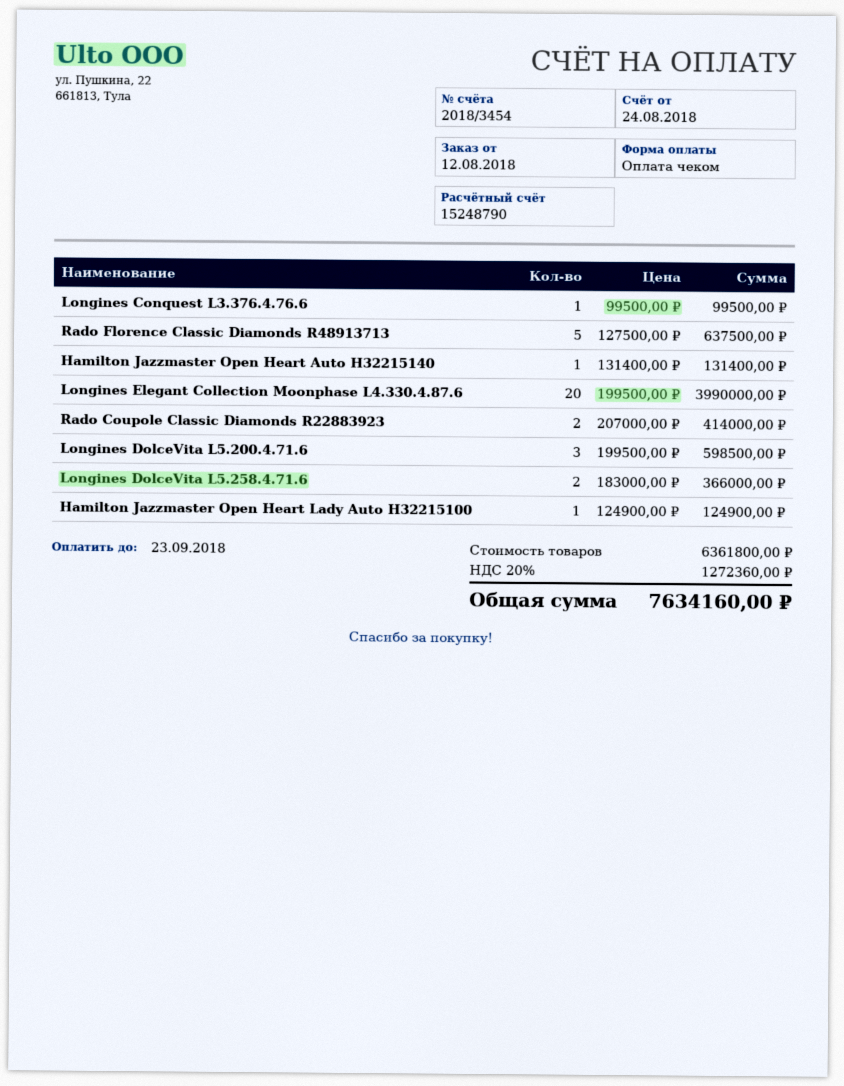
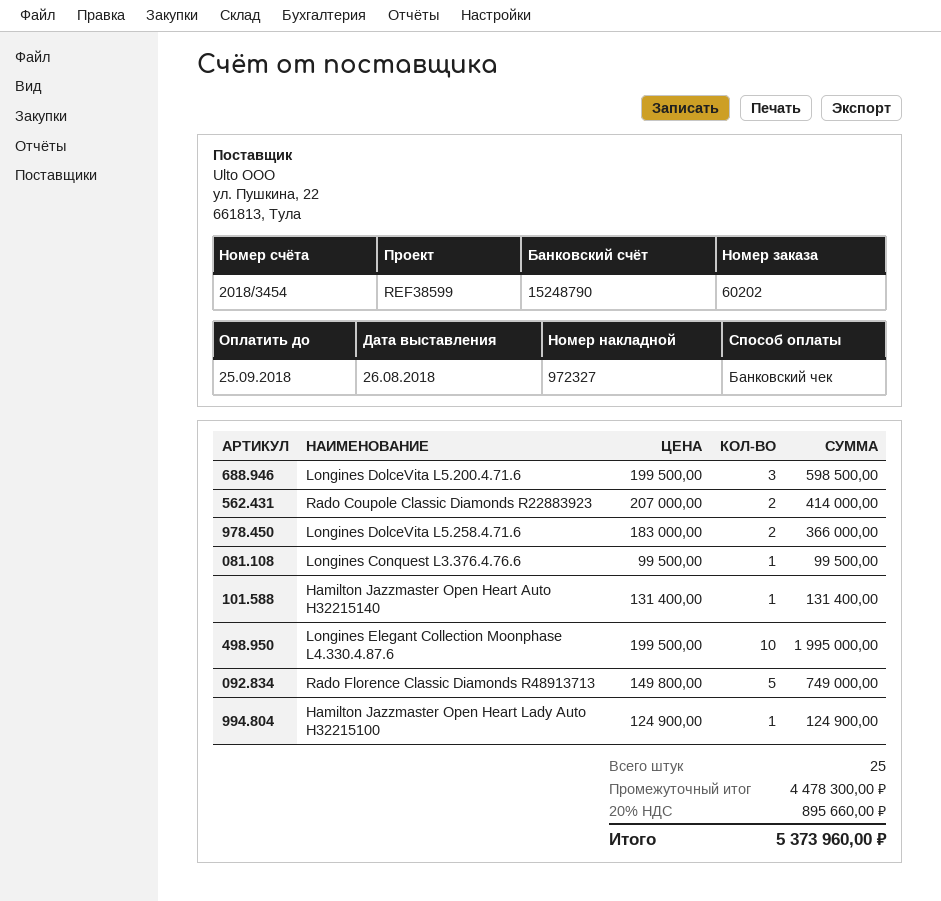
invoice date: 2018-08-24 -> 2018-08-26
due date: 2018-09-23 -> 2018-09-25
Rado Florence Classic Diamonds R48913713: 5 x 127500.00 = 637500.00 -> 5 x 149800.00 = 749000.00
Longines Elegant Collection Moonphase L4.330.4.87.6: 20 x 199500.00 = 3990000.00 -> 10 x 199500.00 = 1995000.00
subtotal: 6361800.00 -> 4478300.00
tax: 20% = 1272360.00 -> 20% = 895660.00
total: 7634160.00 -> 5373960.00

